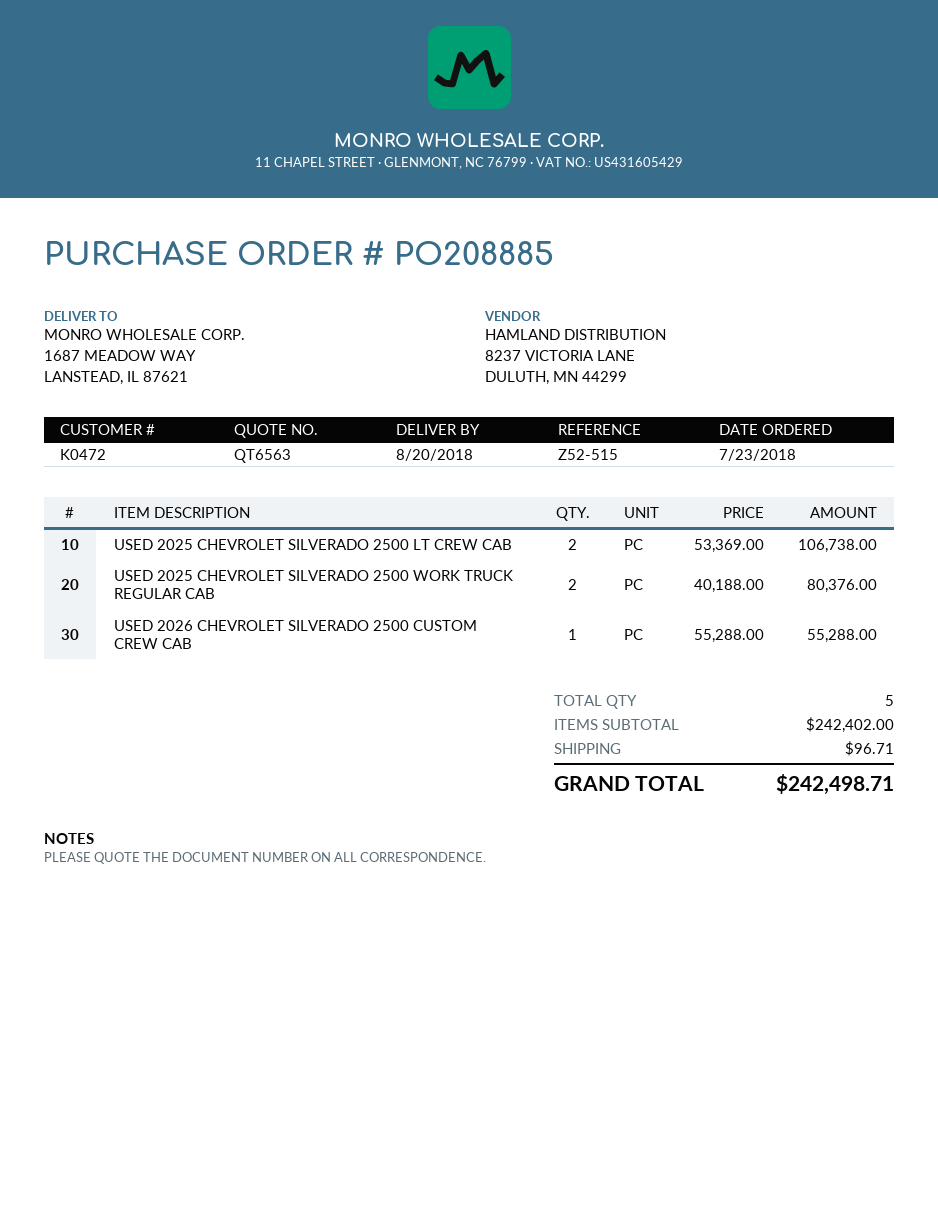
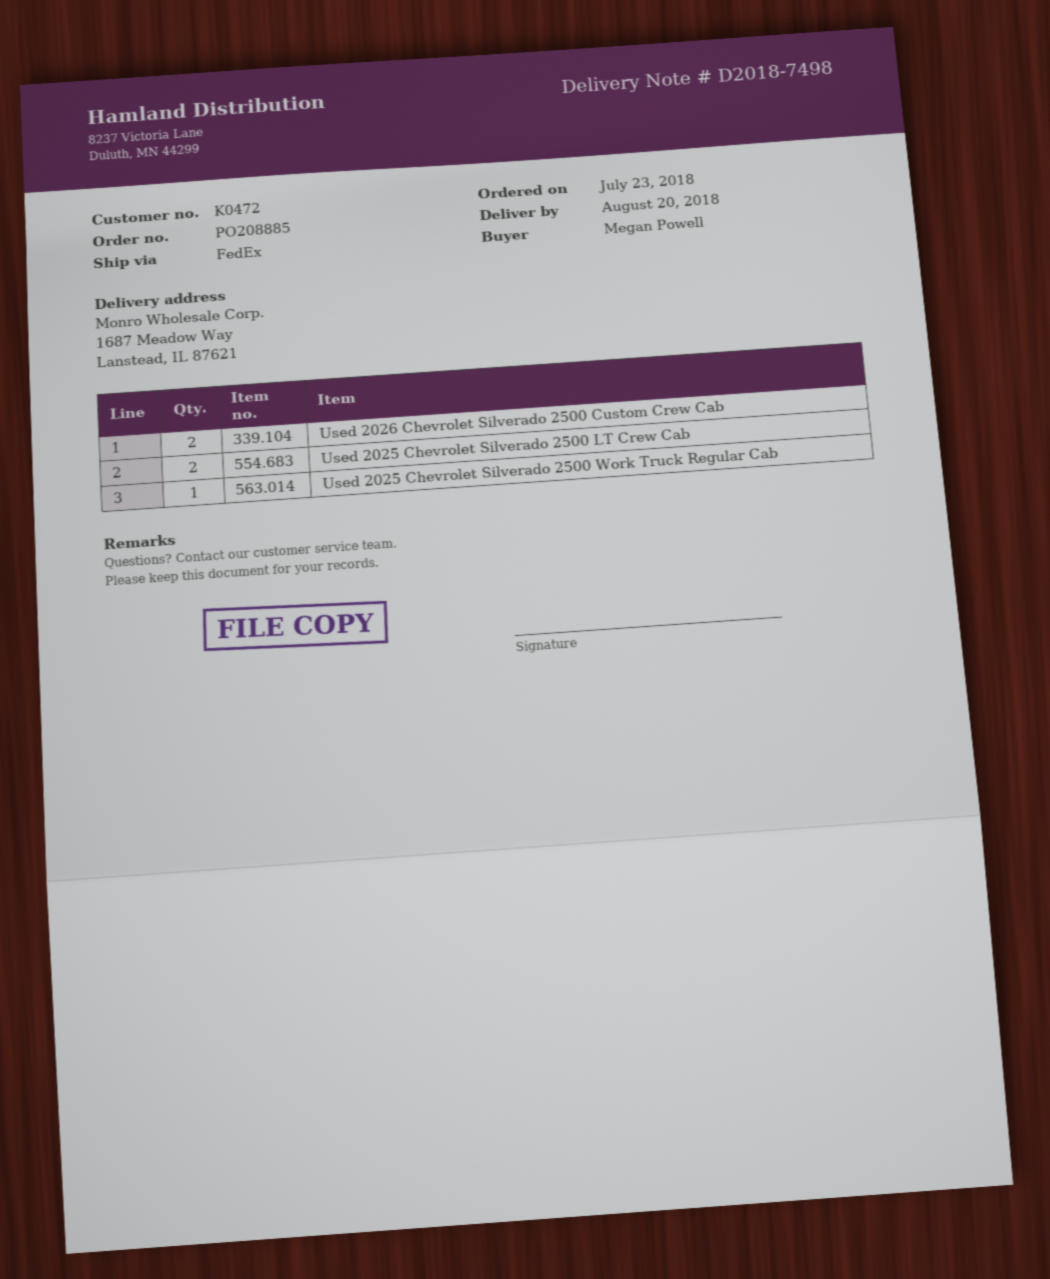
USED 2025 CHEVROLET SILVERADO 2500 WORK TRUCK REGULAR CAB: 2 -> 1
USED 2026 CHEVROLET SILVERADO 2500 CUSTOM CREW CAB: 1 -> 2

